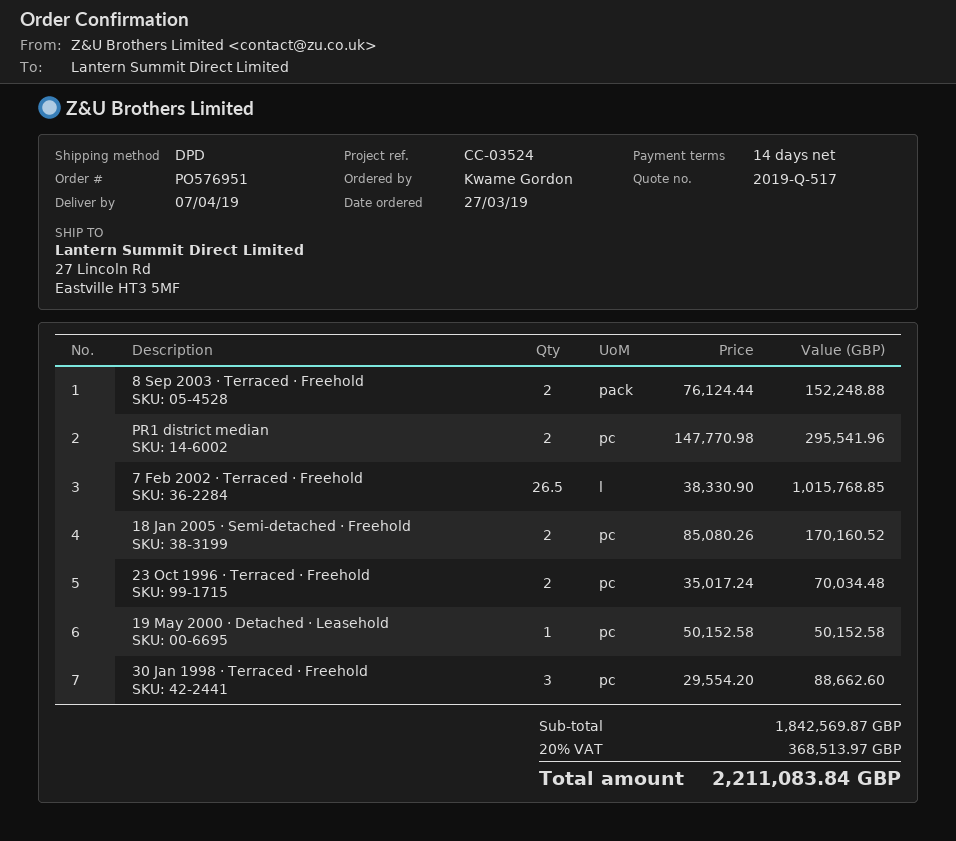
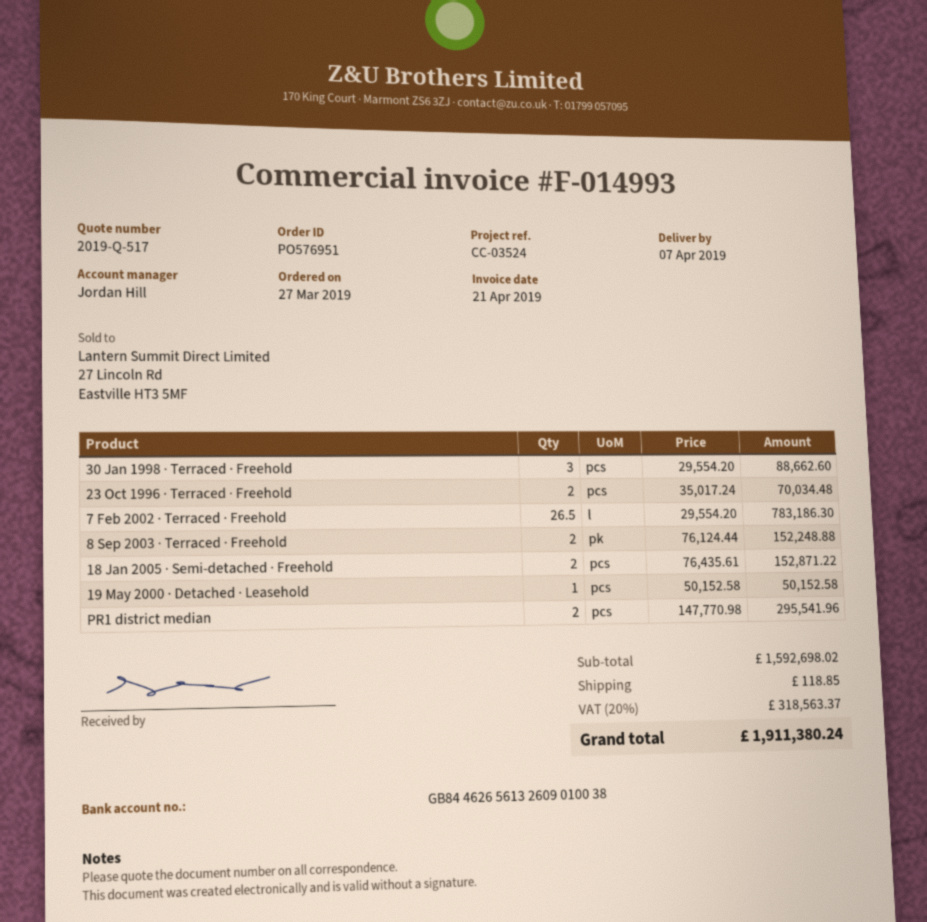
7 Feb 2002 · Terraced · Freehold: 26.5 x 38330.90 = 1015768.85 -> 26.5 x 29554.20 = 783186.30
18 Jan 2005 · Semi-detached · Freehold: 2 x 85080.26 = 170160.52 -> 2 x 76435.61 = 152871.22
subtotal: 1842569.87 -> 1592698.02
shipping: none -> 118.85
tax: 20% = 368513.97 -> 20% = 318563.37
total: 2211083.84 -> 1911380.24

